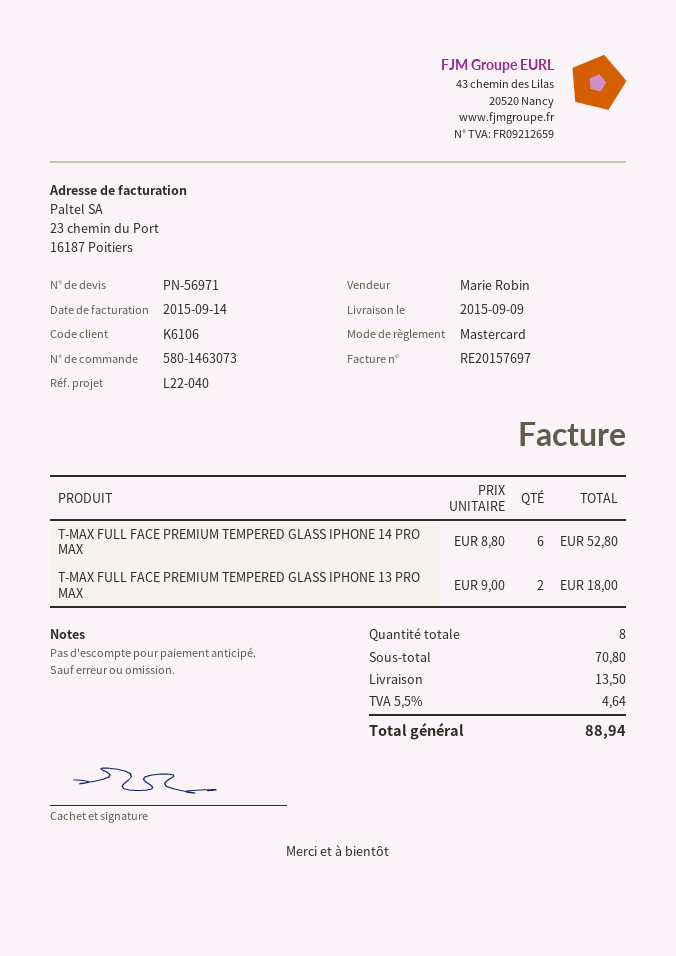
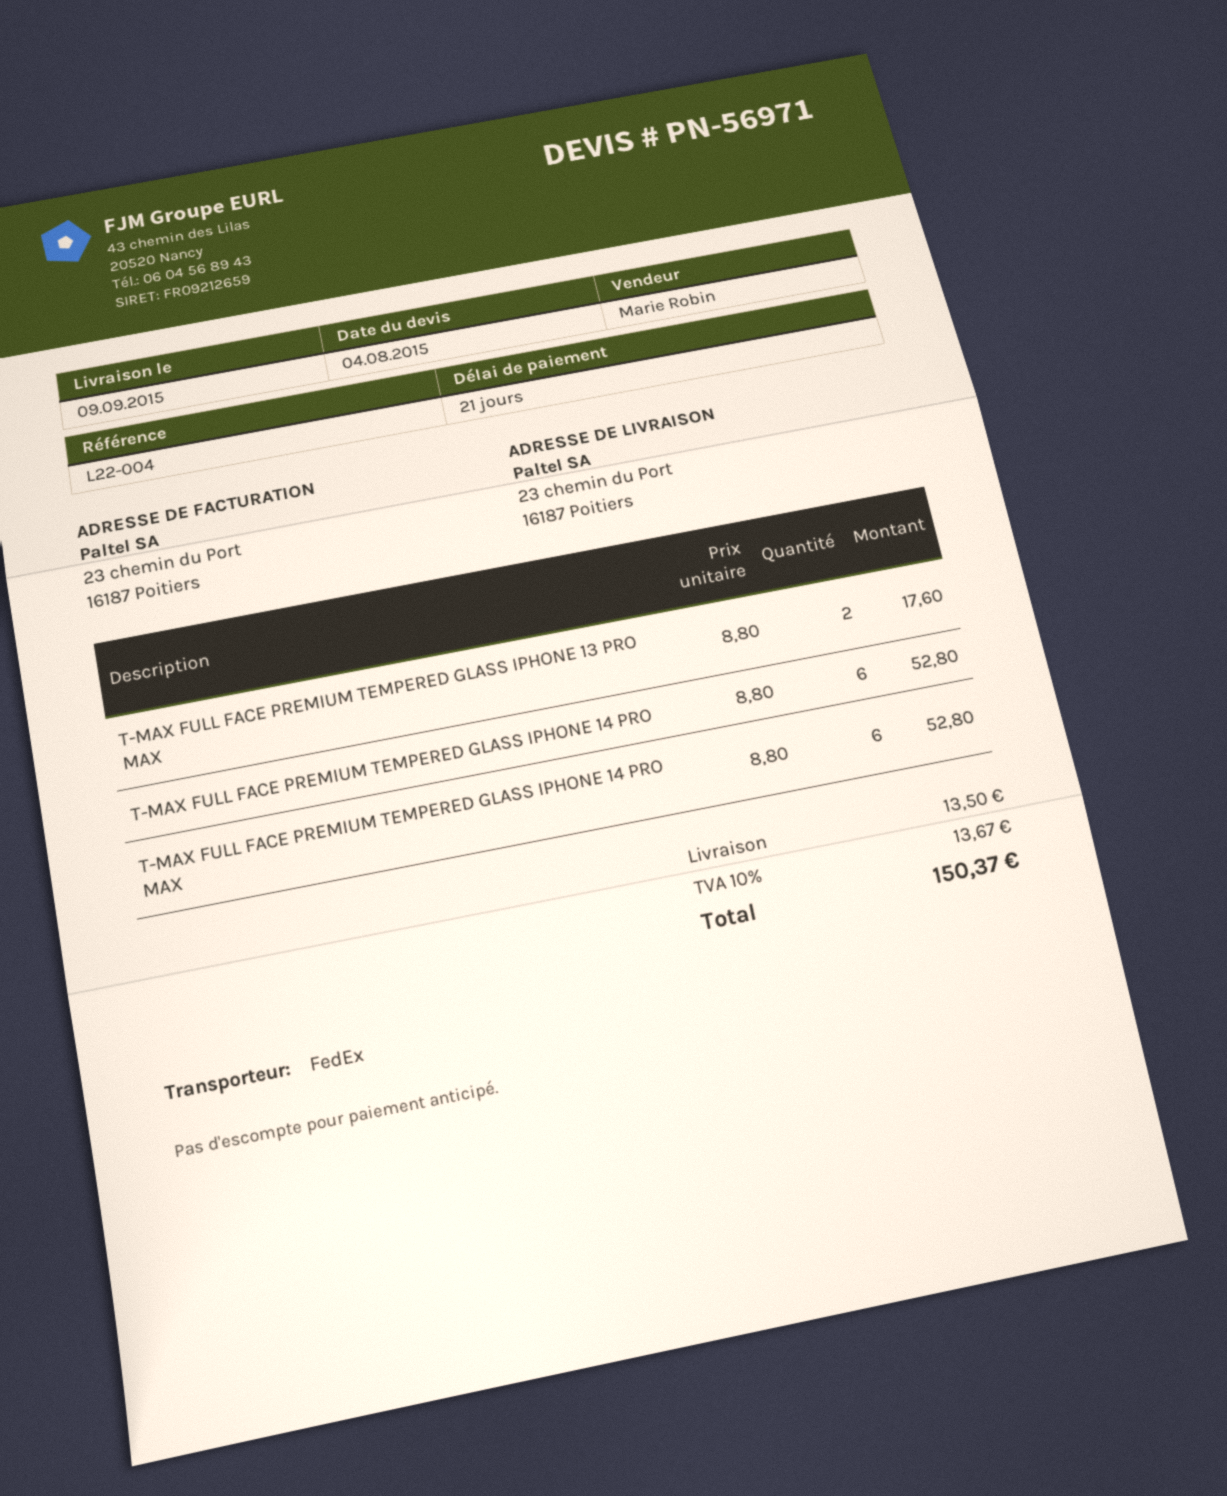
reference: L22-040 -> L22-004
T-MAX FULL FACE PREMIUM TEMPERED GLASS IPHONE 13 PRO MAX: 2 x 9.00 = 18.00 -> 2 x 8.80 = 17.60
T-MAX FULL FACE PREMIUM TEMPERED GLASS IPHONE 14 PRO: none -> 6 x 8.80 = 52.80
tax: 5.5% = 4.64 -> 10% = 13.67
total: 88.94 -> 150.37

